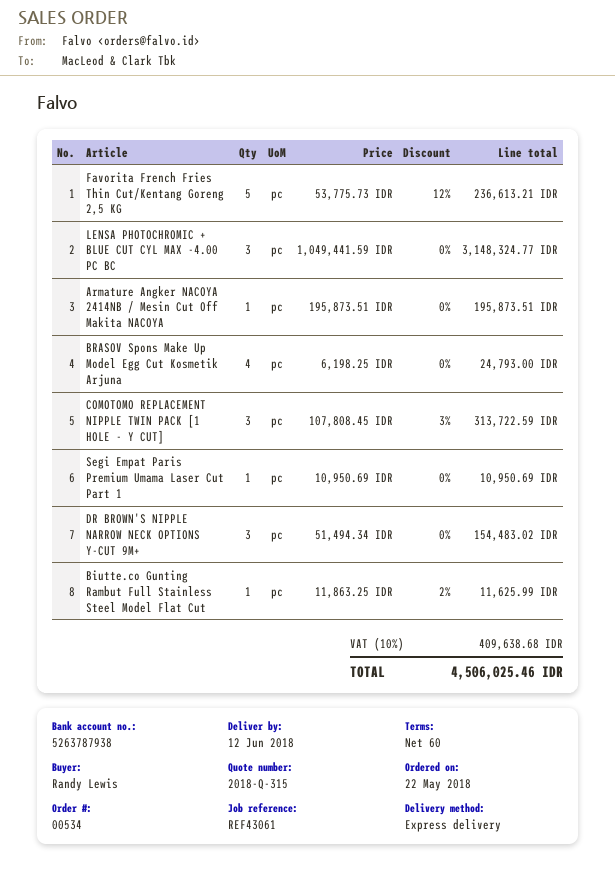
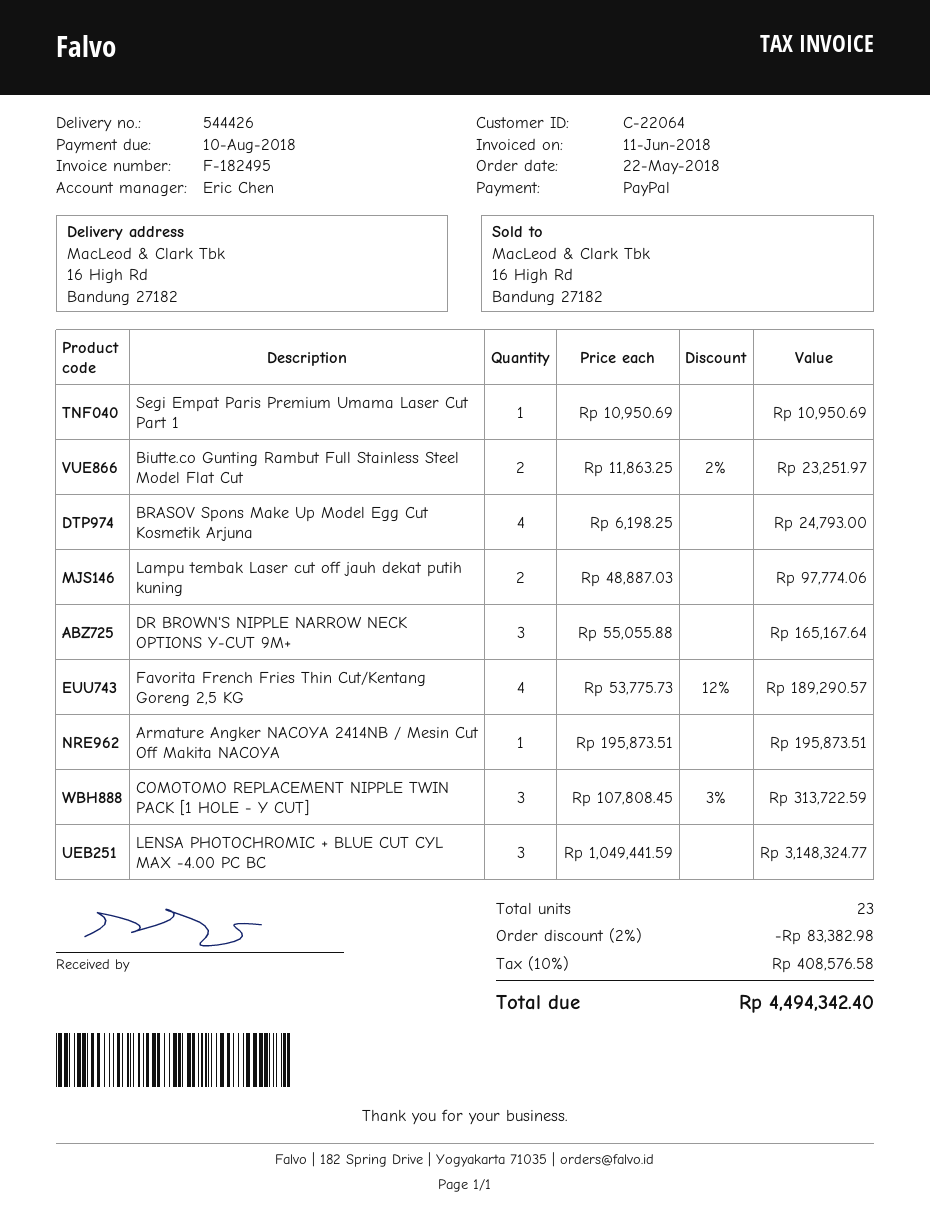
Favorita French Fries Thin Cut/Kentang Goreng 2,5 KG: 5 x 53775.73 - 12% = 236613.21 -> 4 x 53775.73 - 12% = 189290.57
DR BROWN'S NIPPLE NARROW NECK OPTIONS Y-CUT 9M+: 3 x 51494.34 = 154483.02 -> 3 x 55055.88 = 165167.64
Biutte.co Gunting Rambut Full Stainless Steel Model Flat Cut: 1 x 11863.25 - 2% = 11625.99 -> 2 x 11863.25 - 2% = 23251.97
Lampu tembak Laser cut off jauh dekat putih kuning: none -> 2 x 48887.03 = 97774.06
discount: none -> 2% = 83382.98
tax: 10% = 409638.68 -> 10% = 408576.58
total: 4506025.46 -> 4494342.40

